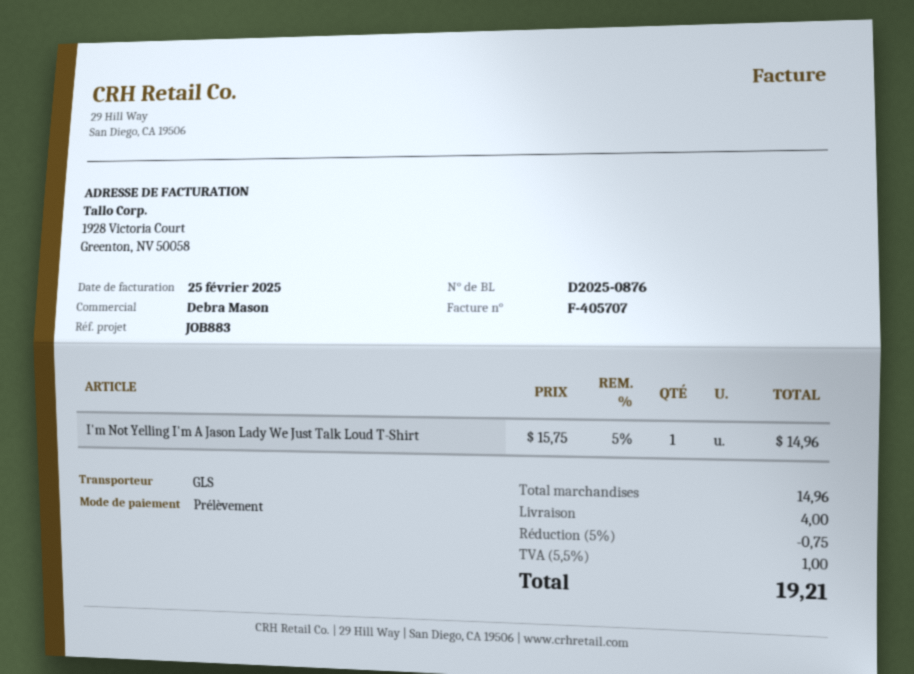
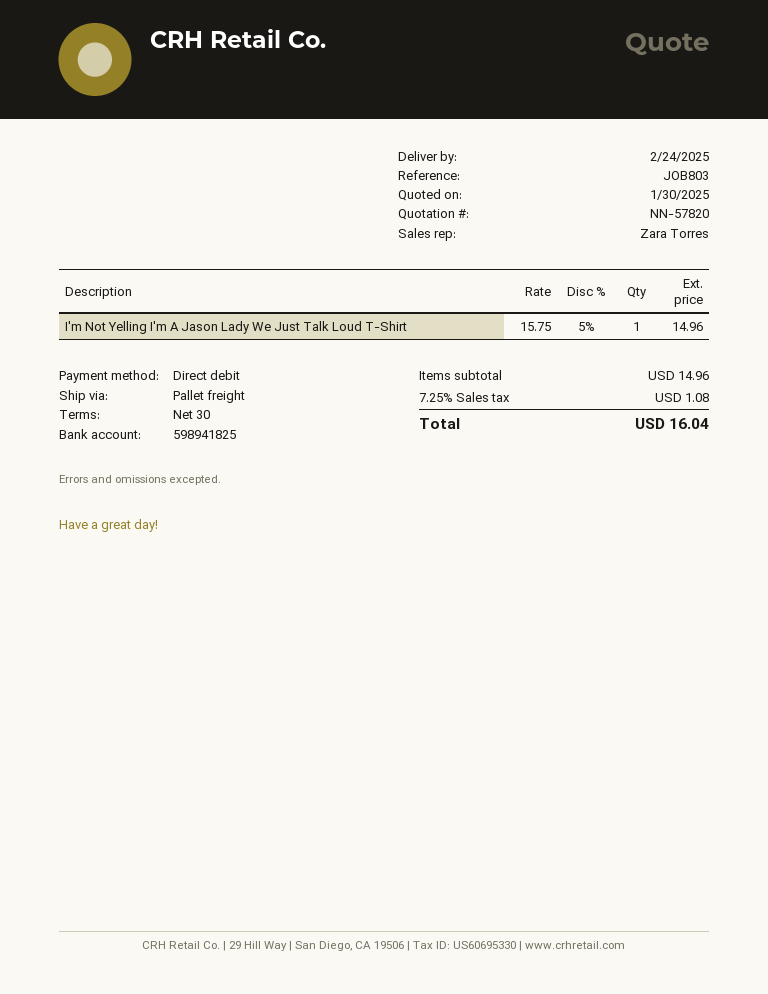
reference: JOB883 -> JOB803
sales rep: Debra Mason -> Zara Torres
shipping method: GLS -> pallet freight
discount: 5% = 0.75 -> none
shipping: 4.00 -> none
tax: 5.5% = 1.00 -> 7.25% = 1.08
total: 19.21 -> 16.04

